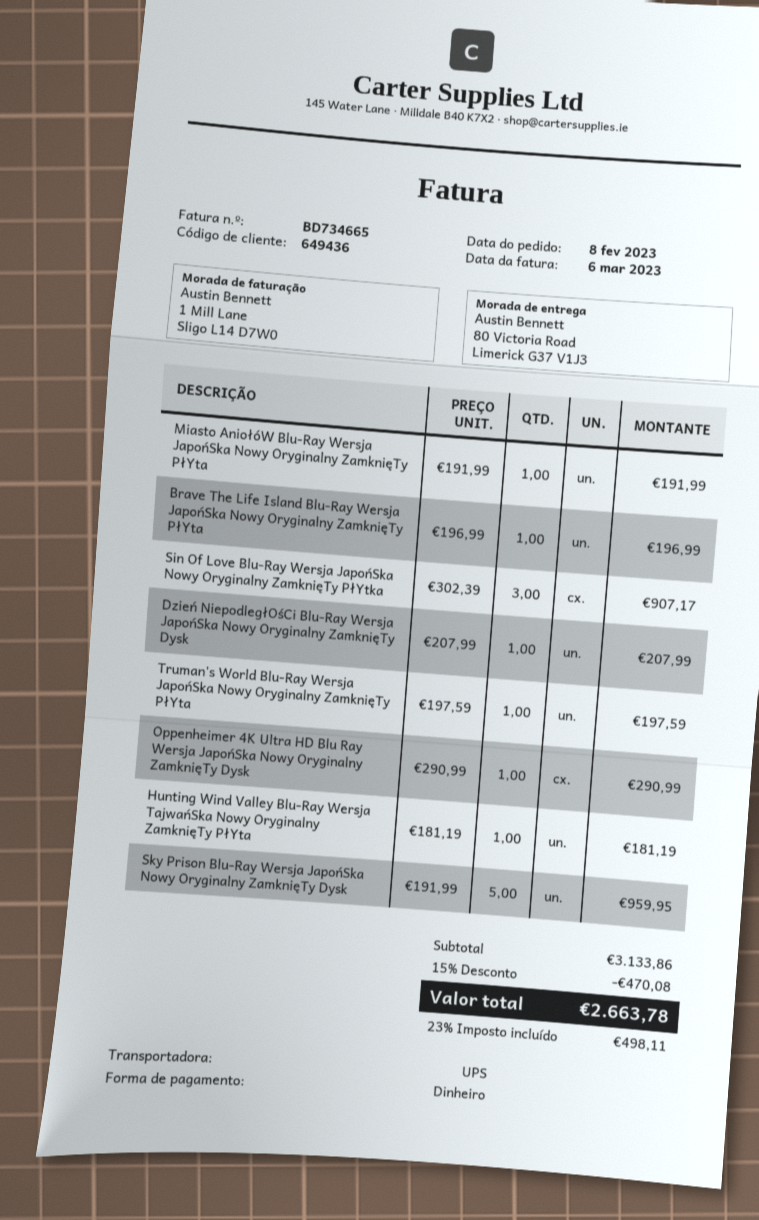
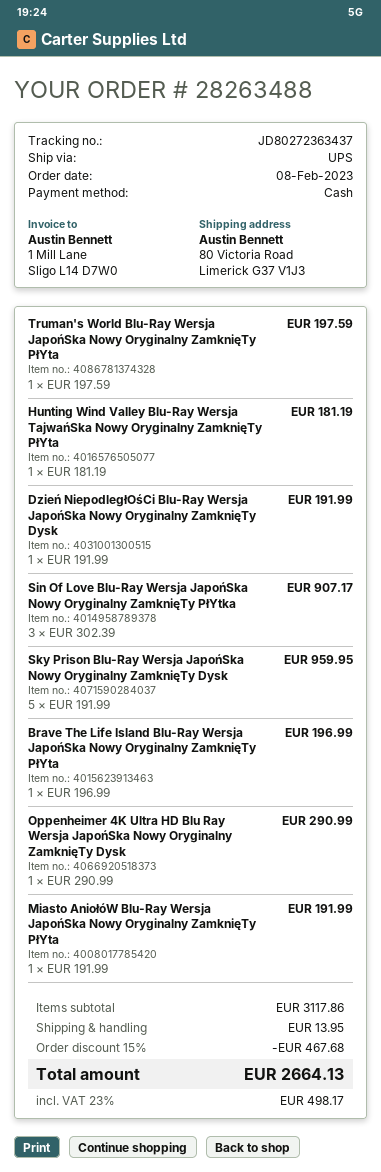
Dzień NiepodległOśCi Blu-Ray Wersja JapońSka Nowy Oryginalny ZamknięTy Dysk: 1 x 207.99 = 207.99 -> 1 x 191.99 = 191.99
subtotal: 3133.86 -> 3117.86
discount: 15% = 470.08 -> 15% = 467.68
shipping: none -> 13.95
tax: 23% = 498.11 -> 23% = 498.17
total: 2663.78 -> 2664.13

